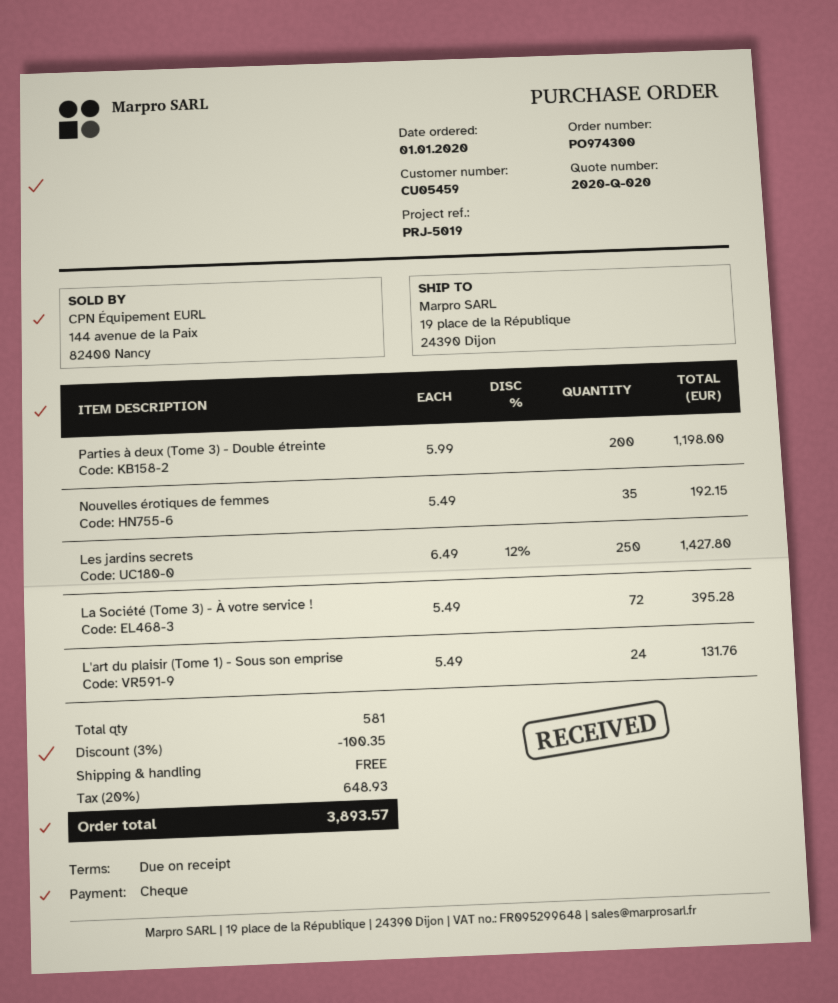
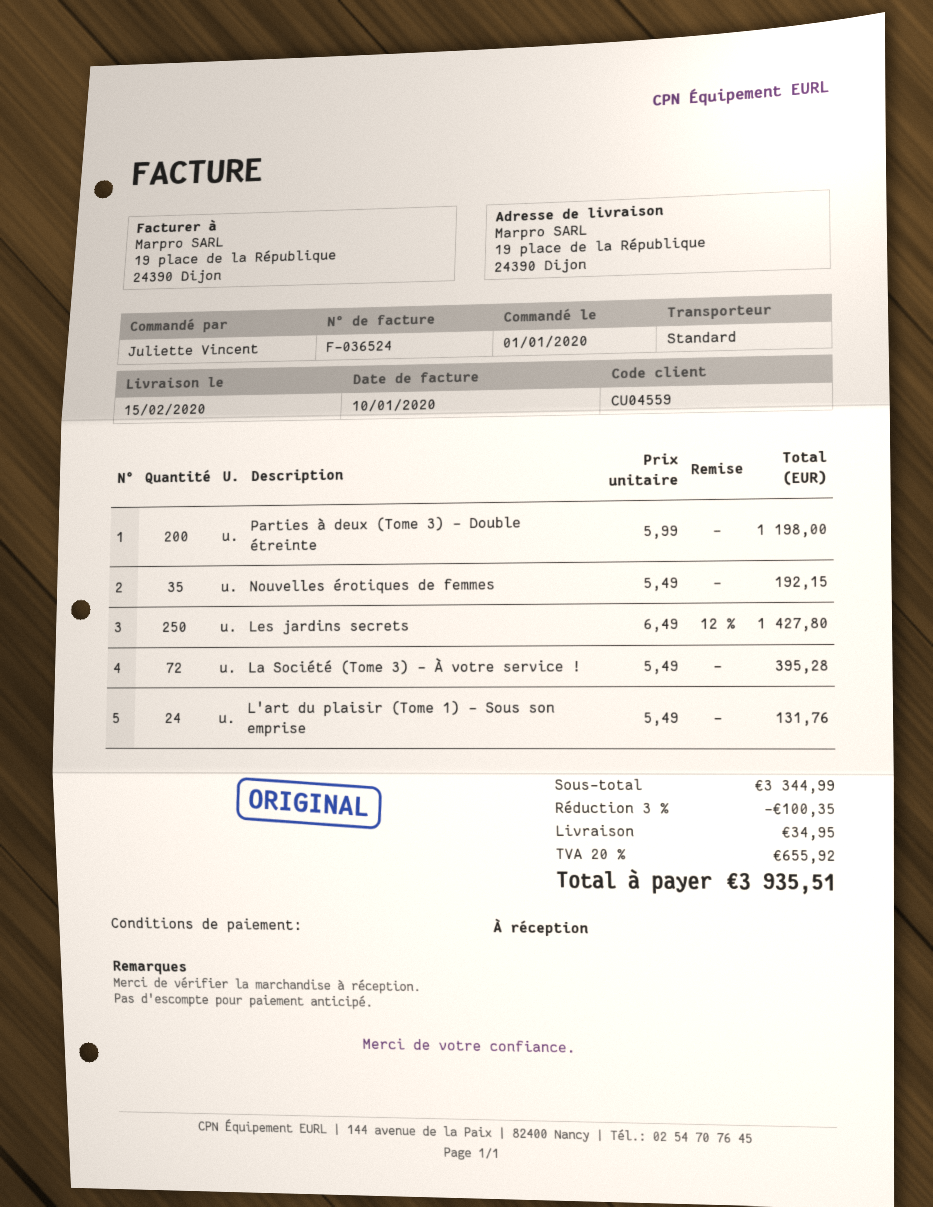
customer number: CU05459 -> CU04559
shipping: 0.00 -> 34.95
tax: 20% = 648.93 -> 20% = 655.92
total: 3893.57 -> 3935.51

